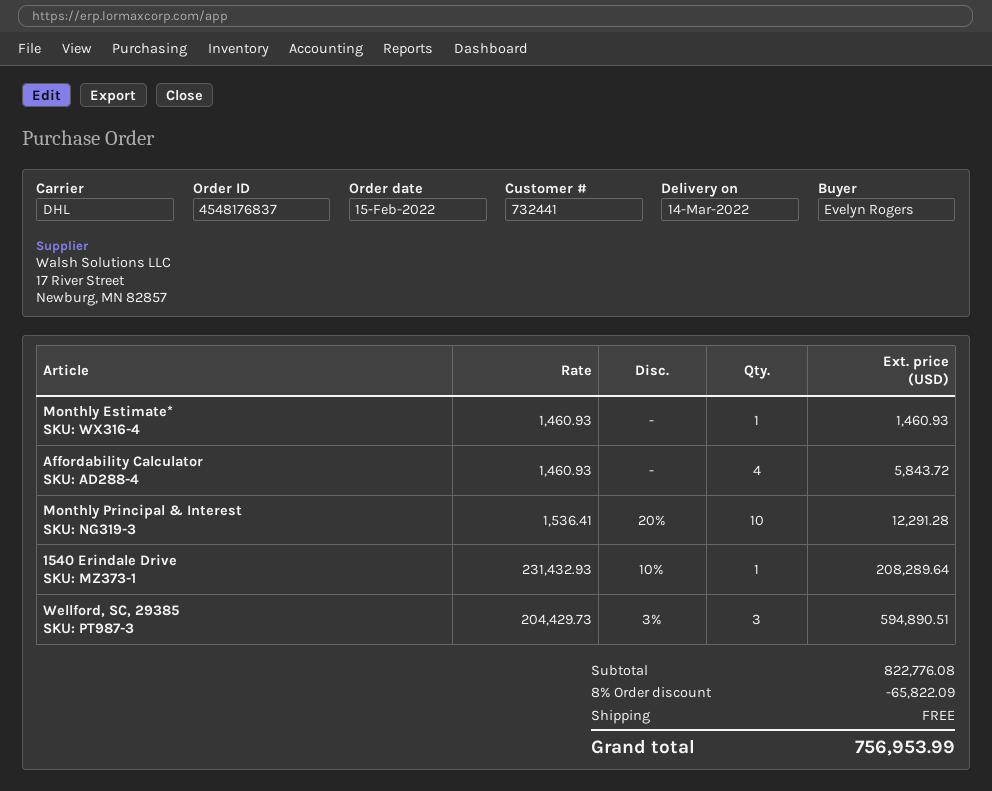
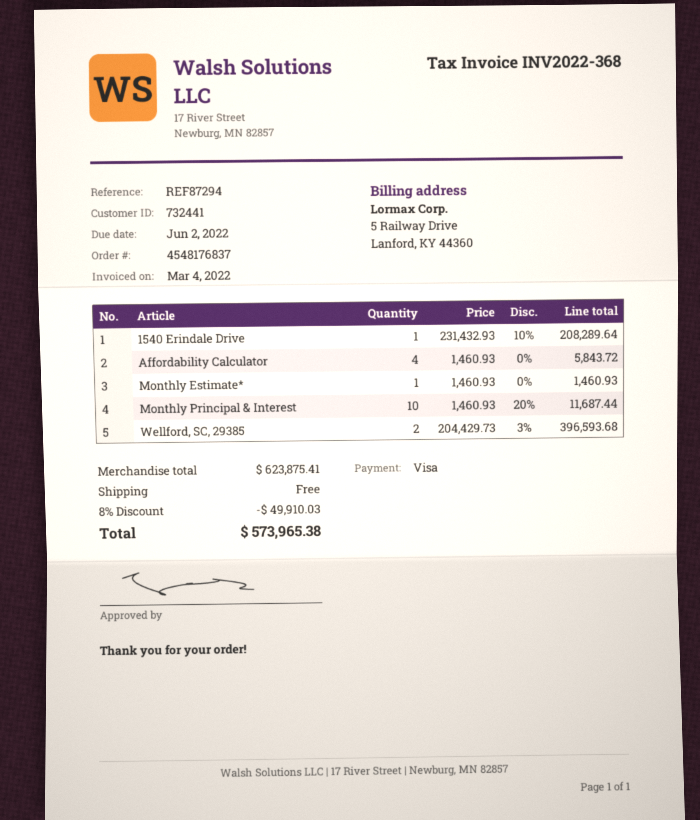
Monthly Principal & Interest: 10 x 1536.41 - 20% = 12291.28 -> 10 x 1460.93 - 20% = 11687.44
Wellford, SC, 29385: 3 x 204429.73 - 3% = 594890.51 -> 2 x 204429.73 - 3% = 396593.68
subtotal: 822776.08 -> 623875.41
discount: 8% = 65822.09 -> 8% = 49910.03
total: 756953.99 -> 573965.38

